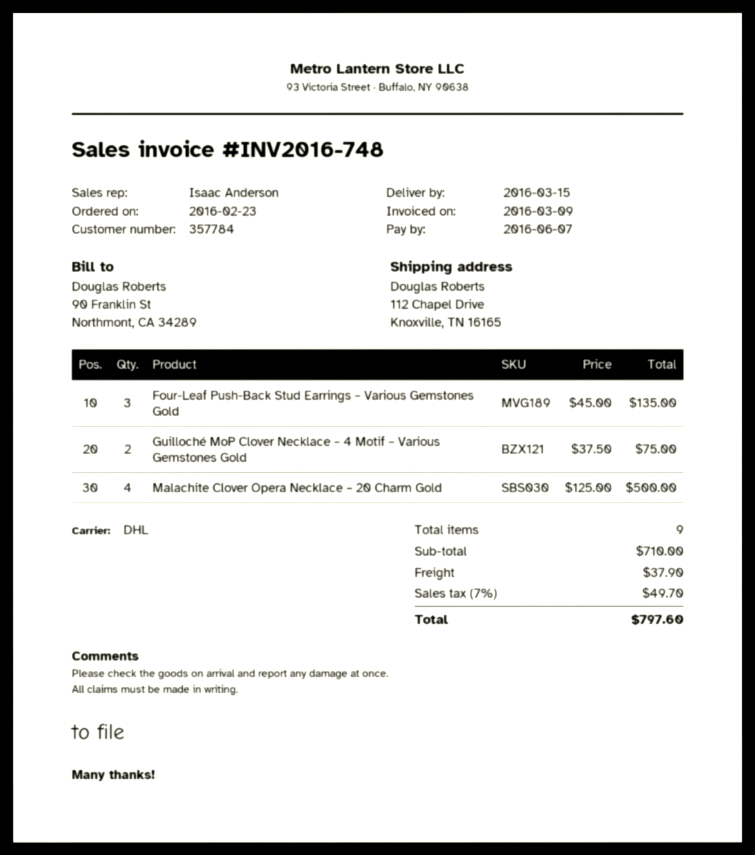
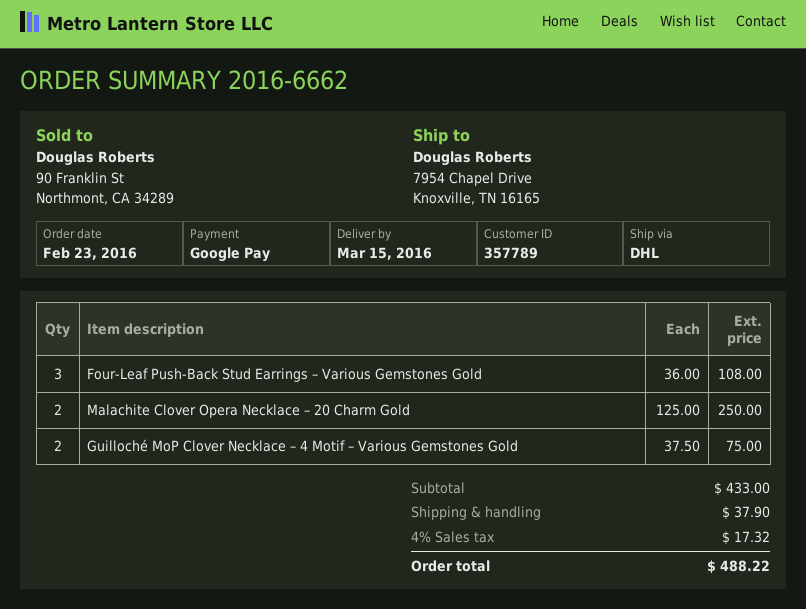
customer number: 357784 -> 357789
ship to: 112 Chapel Drive, Knoxville, TN 16165 -> 7954 Chapel Drive, Knoxville, TN 16165
Four-Leaf Push-Back Stud Earrings – Various Gemstones Gold: 3 x 45.00 = 135.00 -> 3 x 36.00 = 108.00
Malachite Clover Opera Necklace – 20 Charm Gold: 4 x 125.00 = 500.00 -> 2 x 125.00 = 250.00
subtotal: 710.00 -> 433.00
tax: 7% = 49.70 -> 4% = 17.32
total: 797.60 -> 488.22

